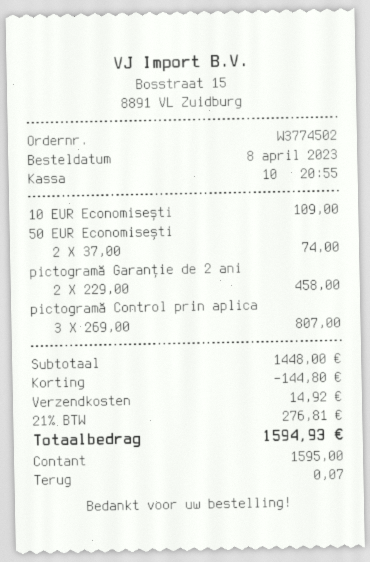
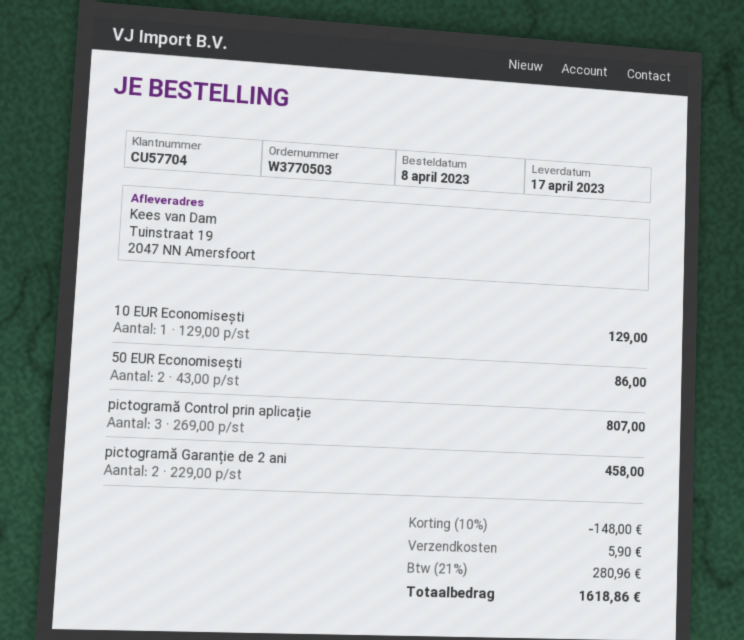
order number: W3774502 -> W3770503
10 EUR Economisești: 1 x 109.00 = 109.00 -> 1 x 129.00 = 129.00
50 EUR Economisești: 2 x 37.00 = 74.00 -> 2 x 43.00 = 86.00
discount: 144.80 -> 148.00
shipping: 14.92 -> 5.90
tax: 21% = 276.81 -> 21% = 280.96
total: 1594.93 -> 1618.86

